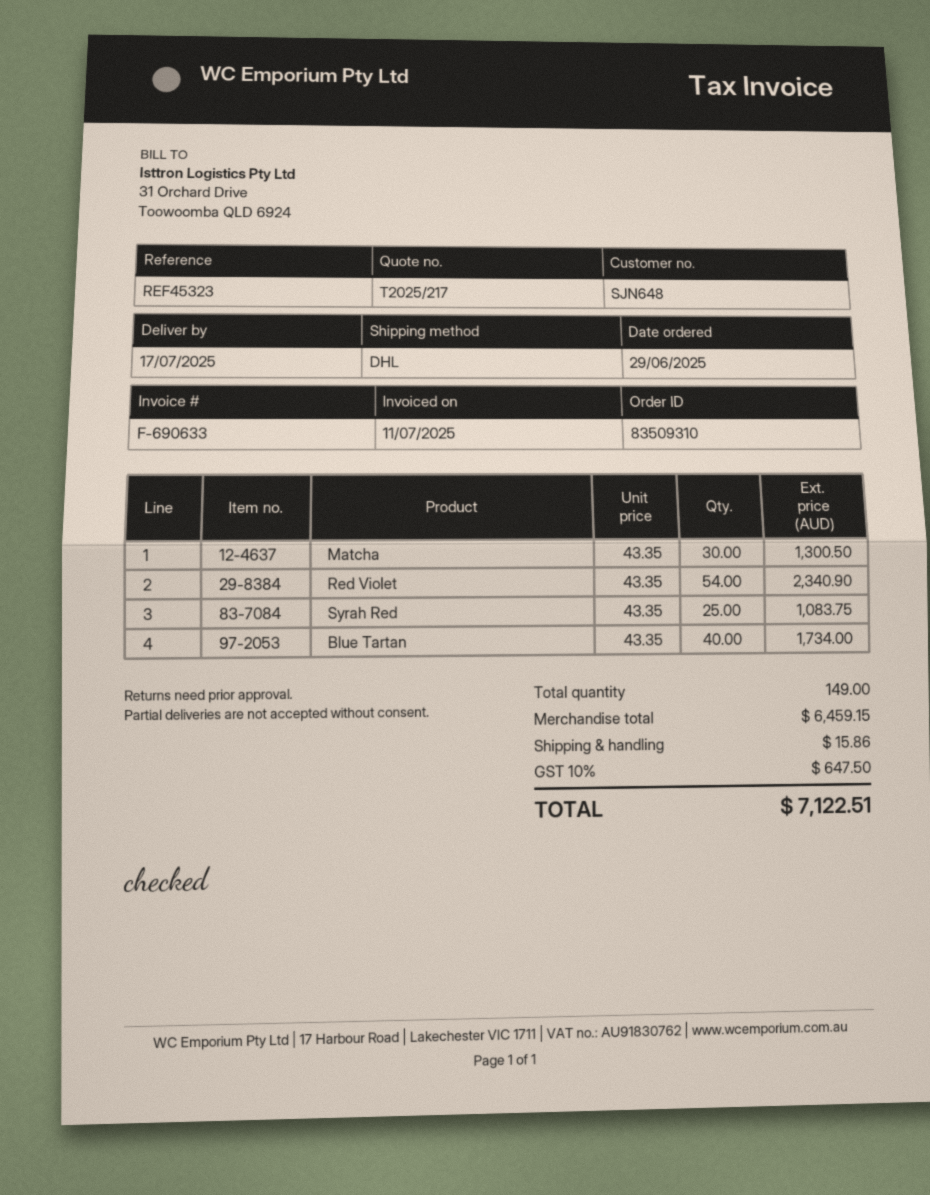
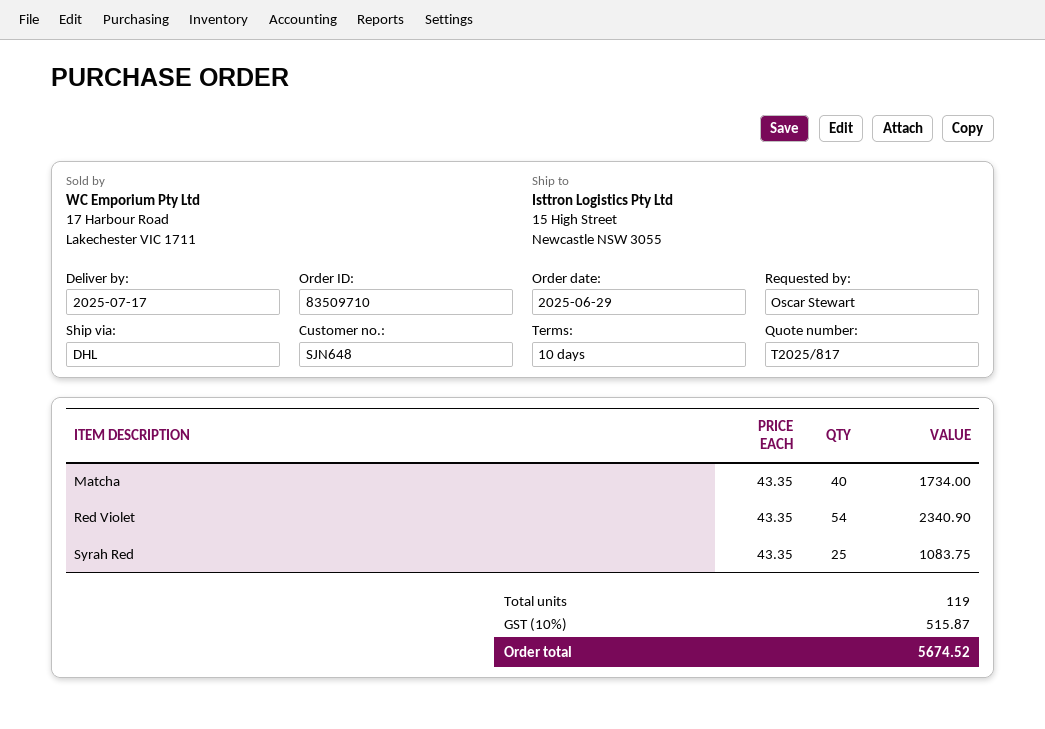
quote number: T2025/217 -> T2025/817
order number: 83509310 -> 83509710
Matcha: 30 x 43.35 = 1300.50 -> 40 x 43.35 = 1734.00
Blue Tartan: 40 x 43.35 = 1734.00 -> none
total quantity: 149 -> 119
shipping: 15.86 -> none
tax: 10% = 647.50 -> 10% = 515.87
total: 7122.51 -> 5674.52

